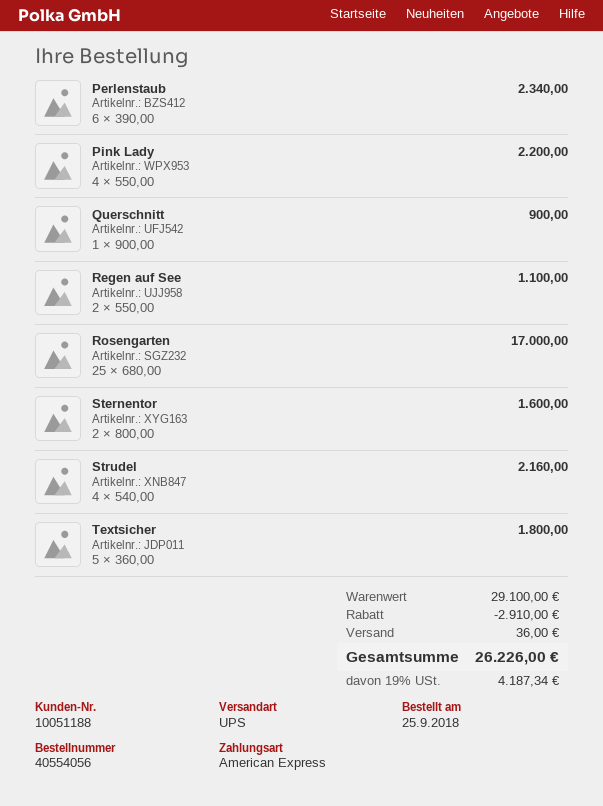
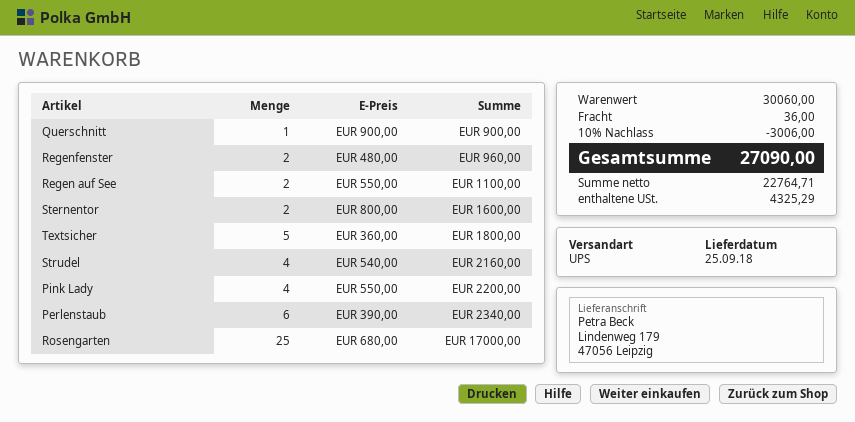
Regenfenster: none -> 2 x 480.00 = 960.00
subtotal: 29100.00 -> 30060.00
discount: 2910.00 -> 3006.00
tax: 4187.34 -> 4325.29
total: 26226.00 -> 27090.00

